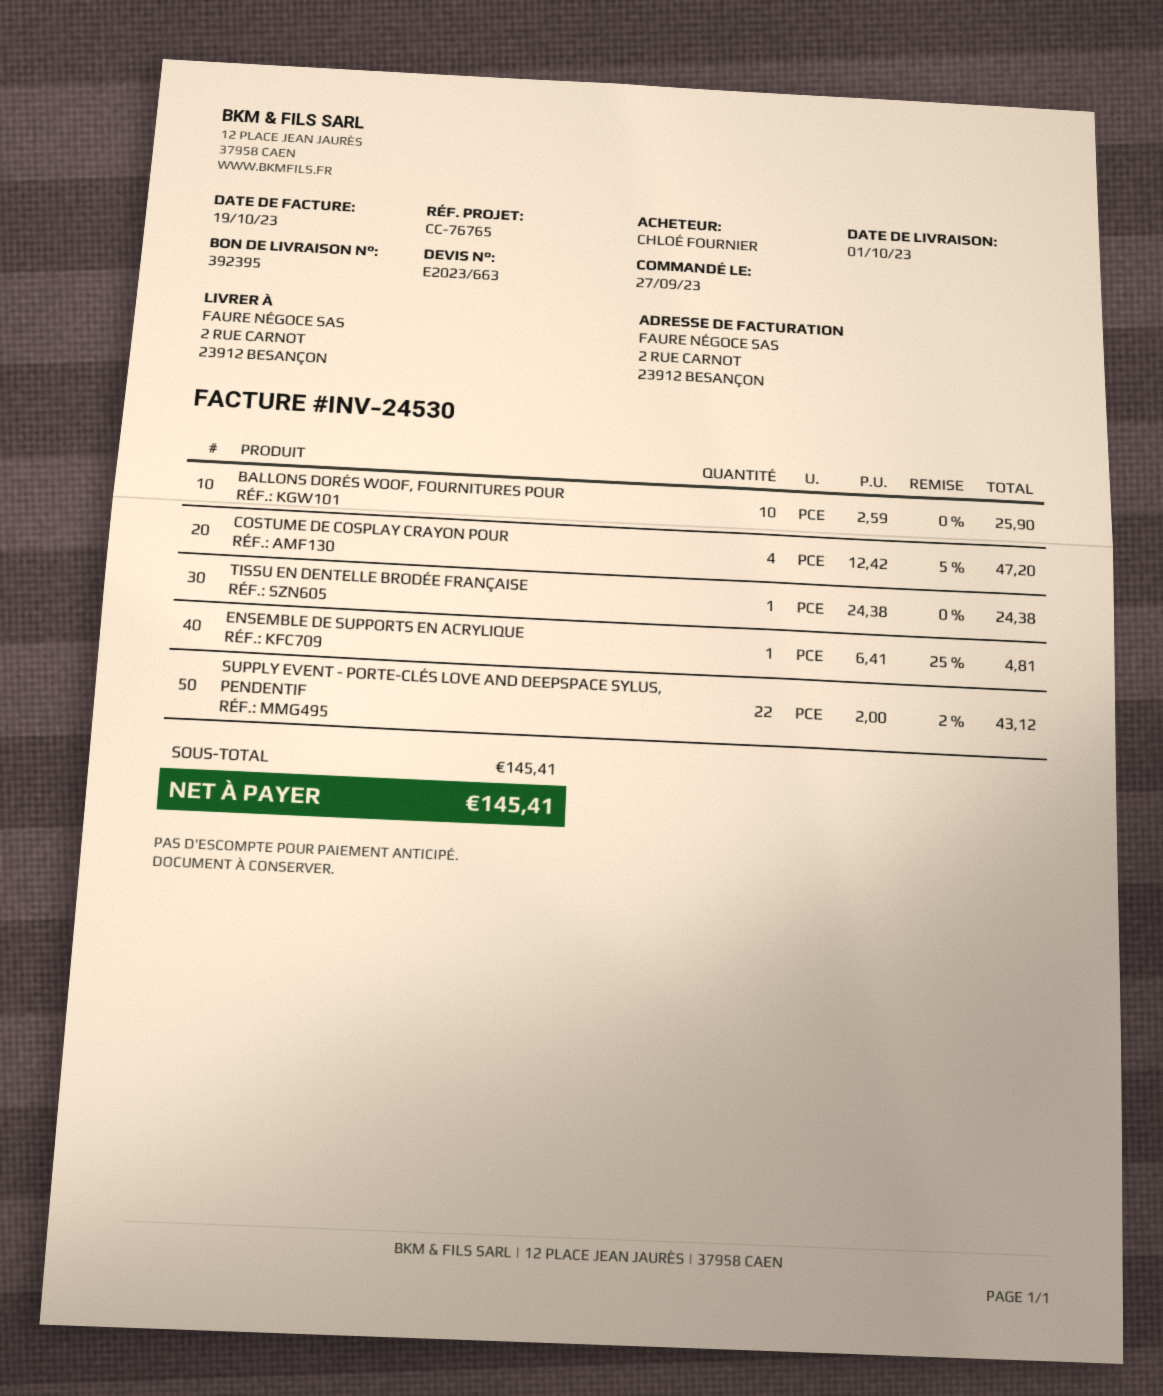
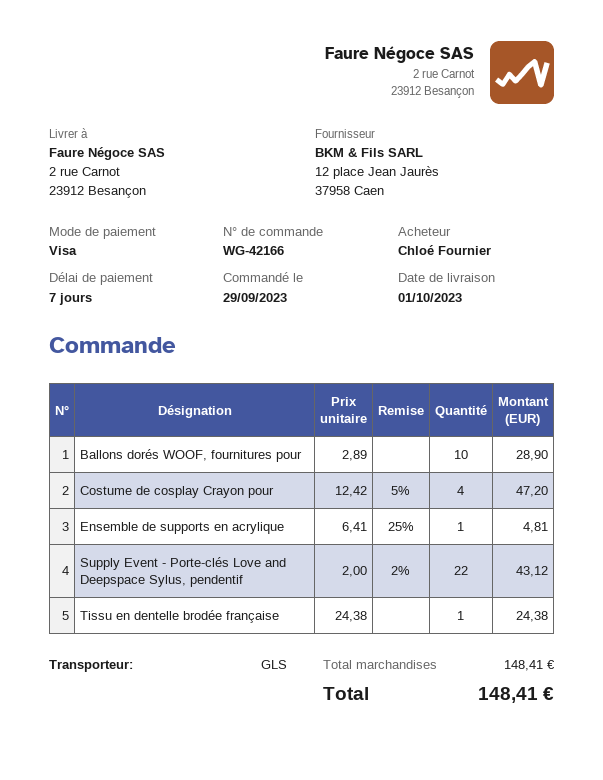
order date: 2023-09-27 -> 2023-09-29
BALLONS DORÉS WOOF, FOURNITURES POUR: 10 x 2.59 = 25.90 -> 10 x 2.89 = 28.90
subtotal: 145.41 -> 148.41
total: 145.41 -> 148.41

